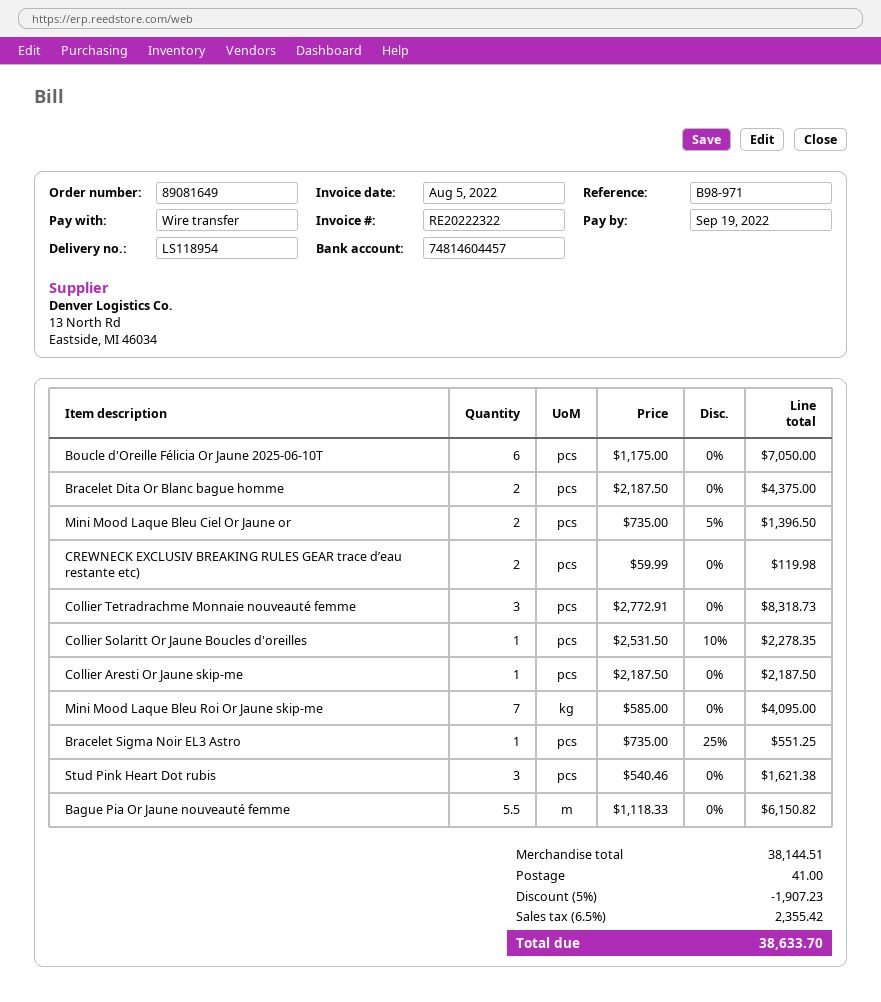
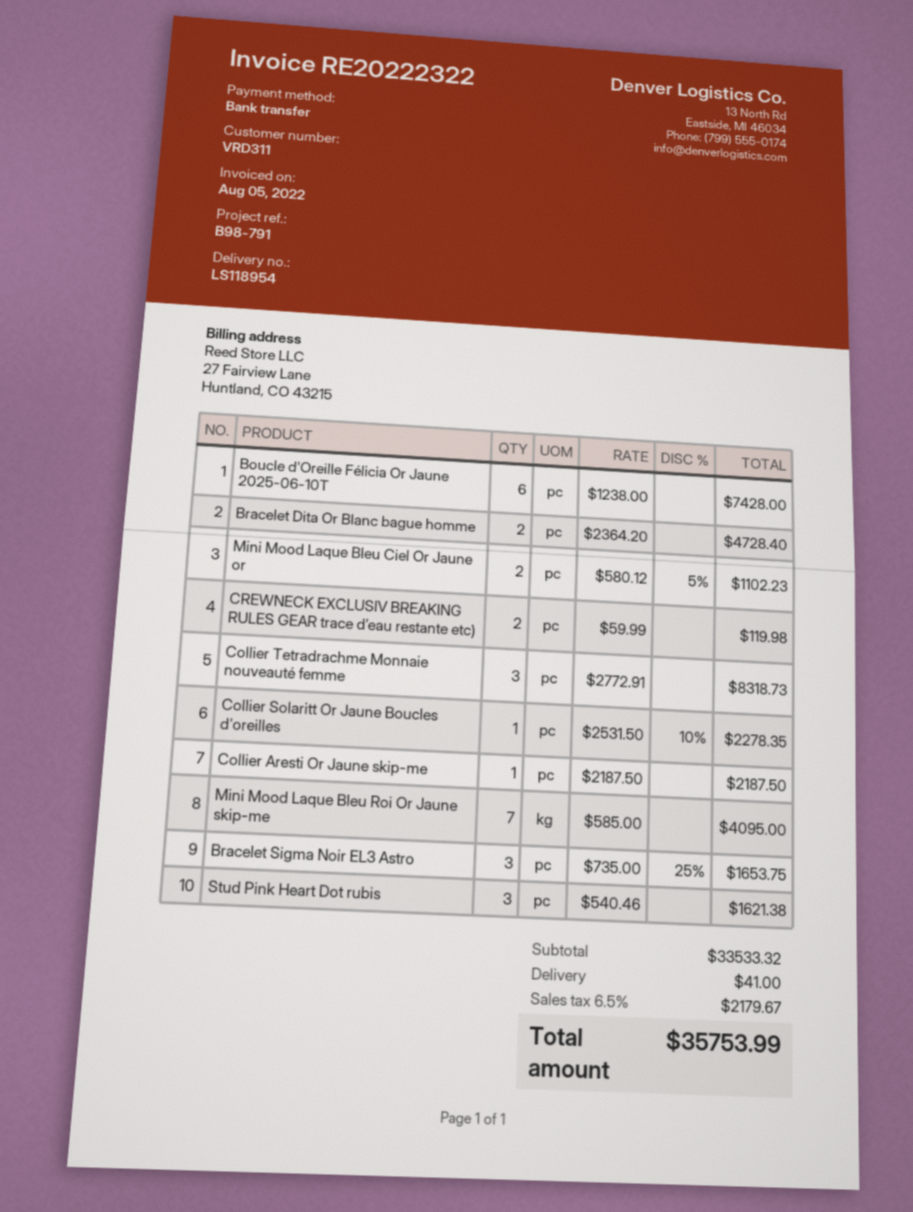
reference: B98-971 -> B98-791
Boucle d'Oreille Félicia Or Jaune 2025-06-10T: 6 x 1175.00 = 7050.00 -> 6 x 1238.00 = 7428.00
Bracelet Dita Or Blanc bague homme: 2 x 2187.50 = 4375.00 -> 2 x 2364.20 = 4728.40
Mini Mood Laque Bleu Ciel Or Jaune or: 2 x 735.00 - 5% = 1396.50 -> 2 x 580.12 - 5% = 1102.23
Bracelet Sigma Noir EL3 Astro: 1 x 735.00 - 25% = 551.25 -> 3 x 735.00 - 25% = 1653.75
Bague Pia Or Jaune nouveauté femme: 5.5 x 1118.33 = 6150.82 -> none
subtotal: 38144.51 -> 33533.32
discount: 5% = 1907.23 -> none
tax: 6.5% = 2355.42 -> 6.5% = 2179.67
total: 38633.70 -> 35753.99

